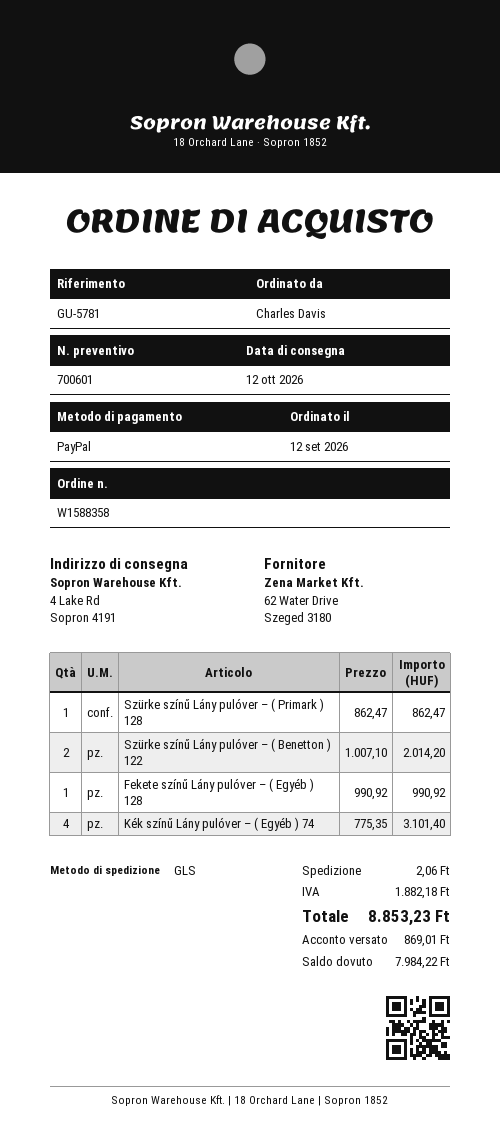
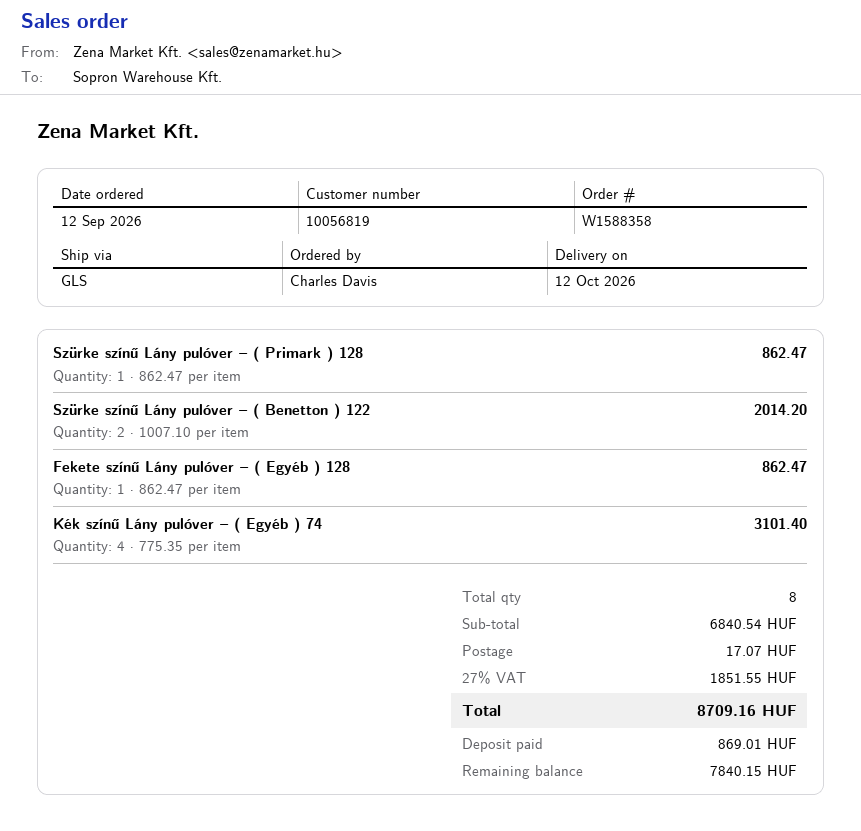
Fekete színű Lány pulóver – ( Egyéb ) 128: 1 x 990.92 = 990.92 -> 1 x 862.47 = 862.47
shipping: 2.06 -> 17.07
tax: 1882.18 -> 1851.55
total: 8853.23 -> 8709.16
balance: 7984.22 -> 7840.15

